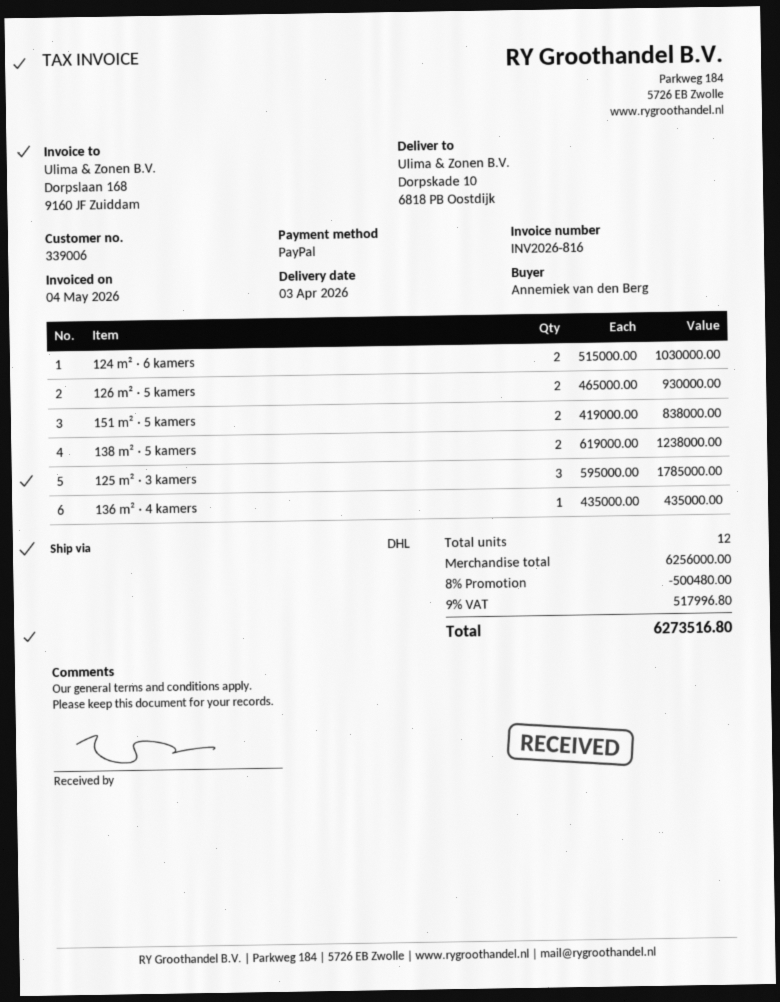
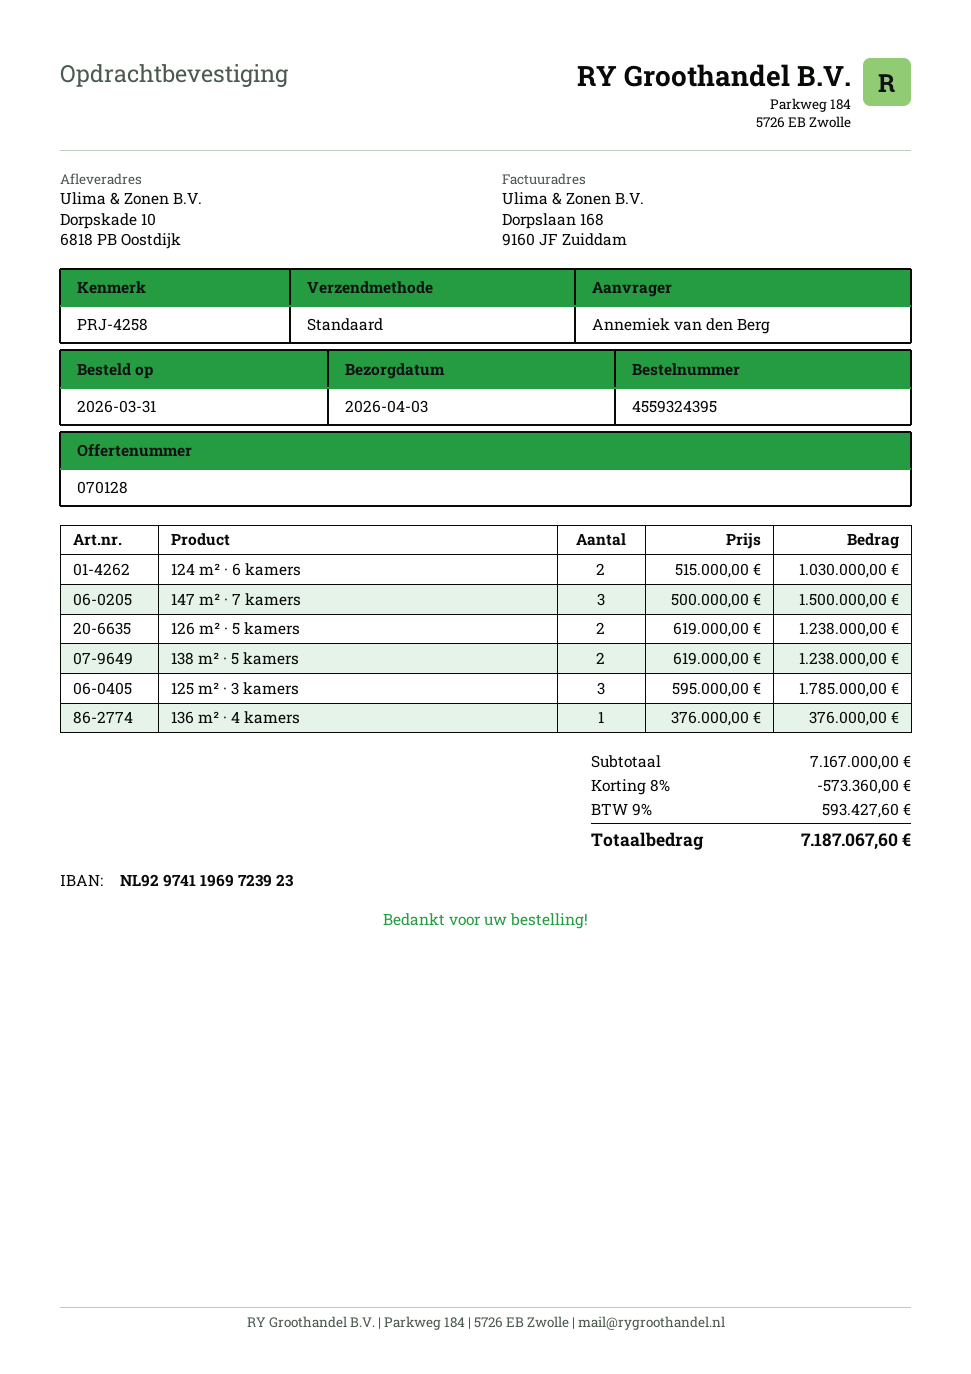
shipping method: DHL -> standard
126 m² · 5 kamers: 2 x 465000.00 = 930000.00 -> 2 x 619000.00 = 1238000.00
151 m² · 5 kamers: 2 x 419000.00 = 838000.00 -> none
136 m² · 4 kamers: 1 x 435000.00 = 435000.00 -> 1 x 376000.00 = 376000.00
147 m² · 7 kamers: none -> 3 x 500000.00 = 1500000.00
subtotal: 6256000.00 -> 7167000.00
discount: 8% = 500480.00 -> 8% = 573360.00
tax: 9% = 517996.80 -> 9% = 593427.60
total: 6273516.80 -> 7187067.60

